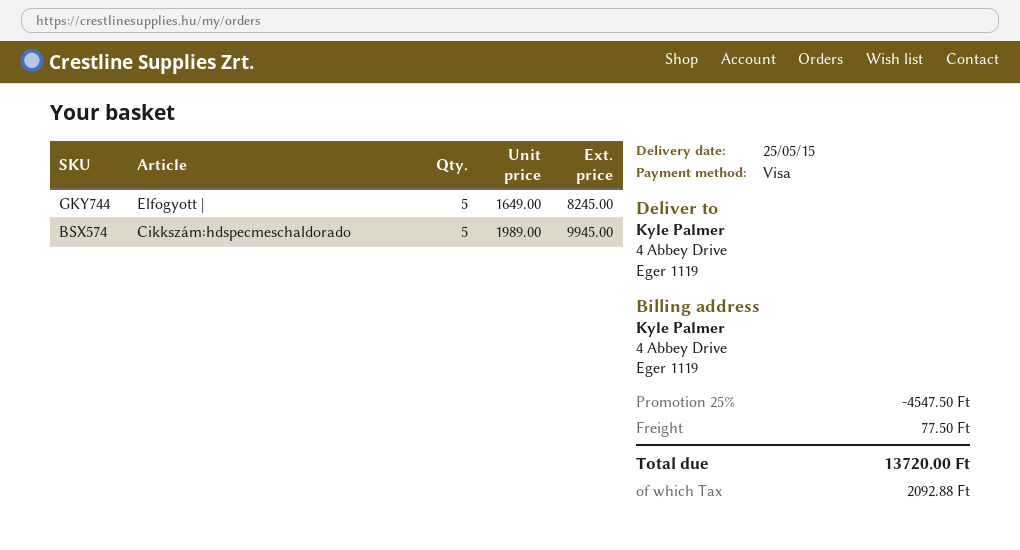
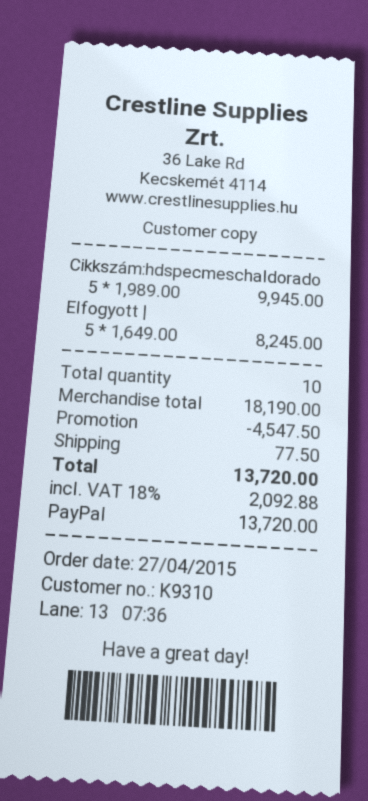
payment method: Visa -> PayPal

